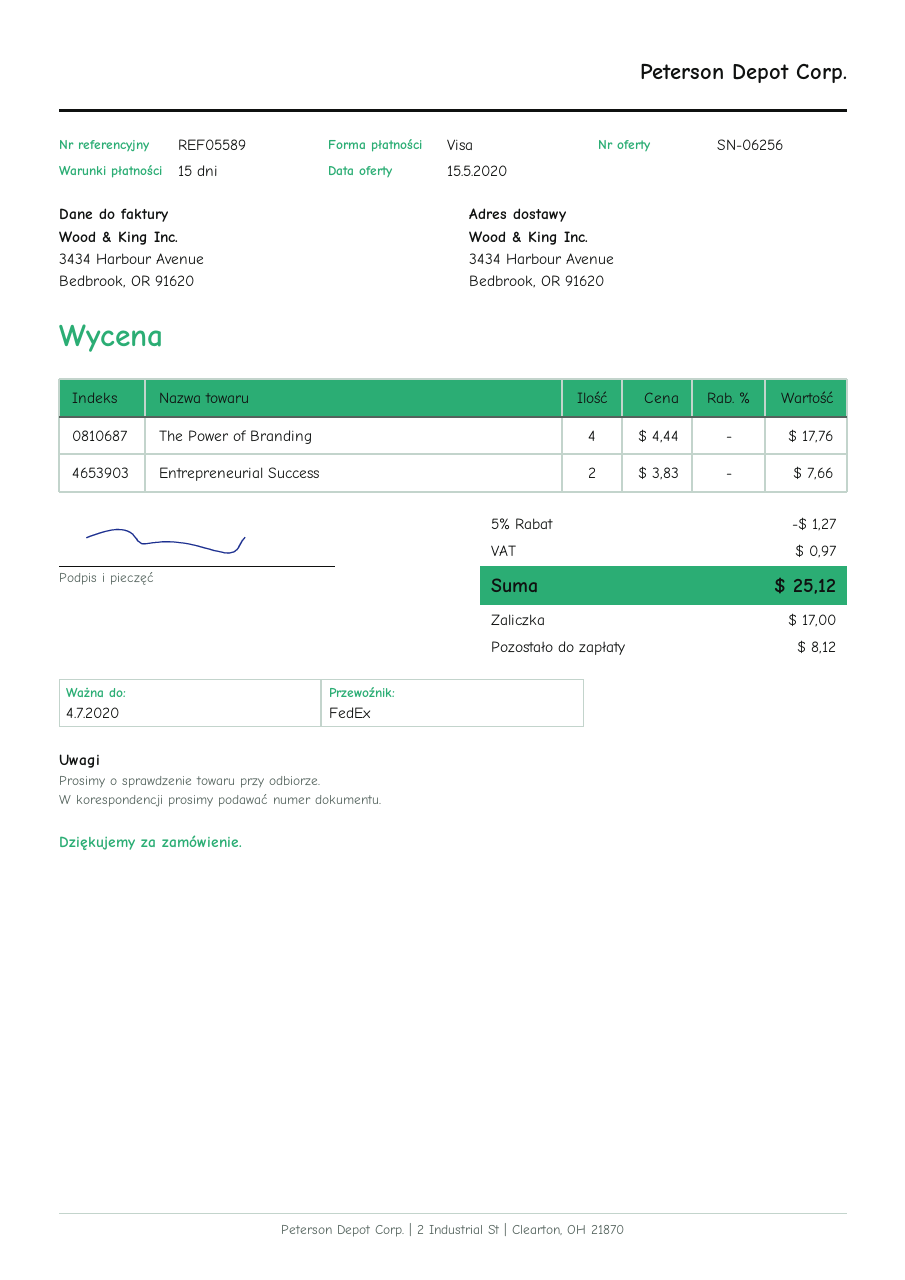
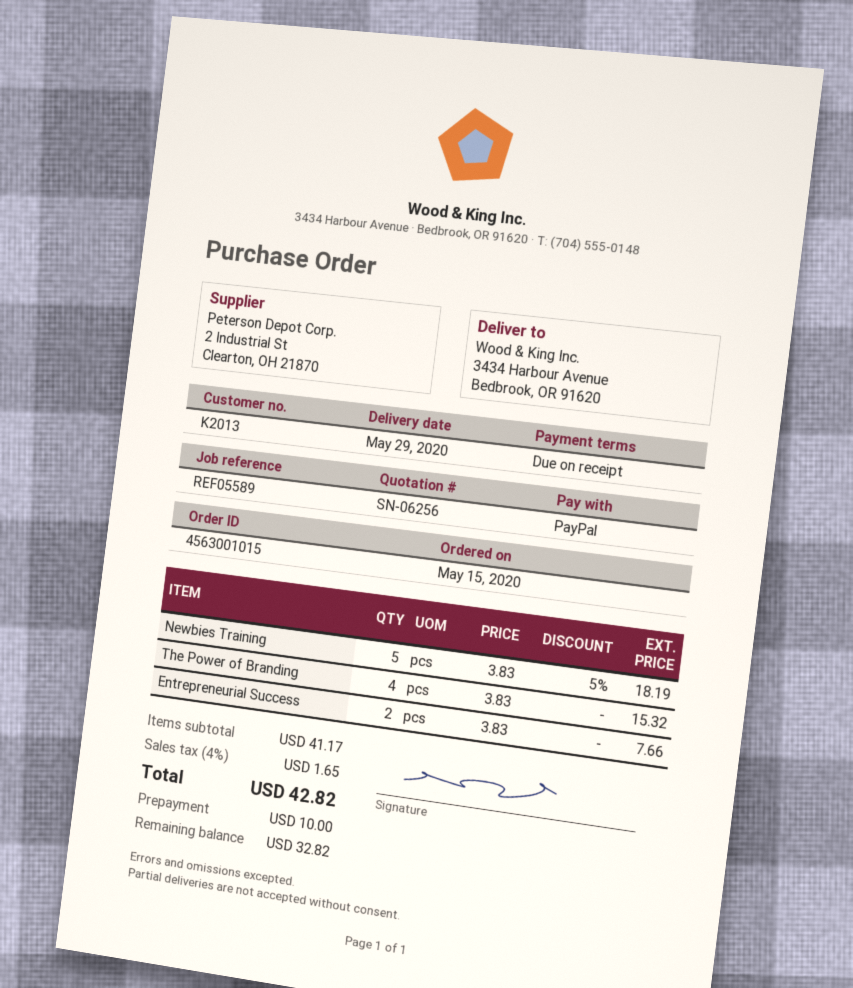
payment terms: 15 days -> on receipt
payment method: Visa -> PayPal
The Power of Branding: 4 x 4.44 = 17.76 -> 4 x 3.83 = 15.32
Newbies Training: none -> 5 x 3.83 - 5% = 18.19
discount: 5% = 1.27 -> none
tax: 0.97 -> 1.65
total: 25.12 -> 42.82
deposit: 17.00 -> 10.00
balance: 8.12 -> 32.82

